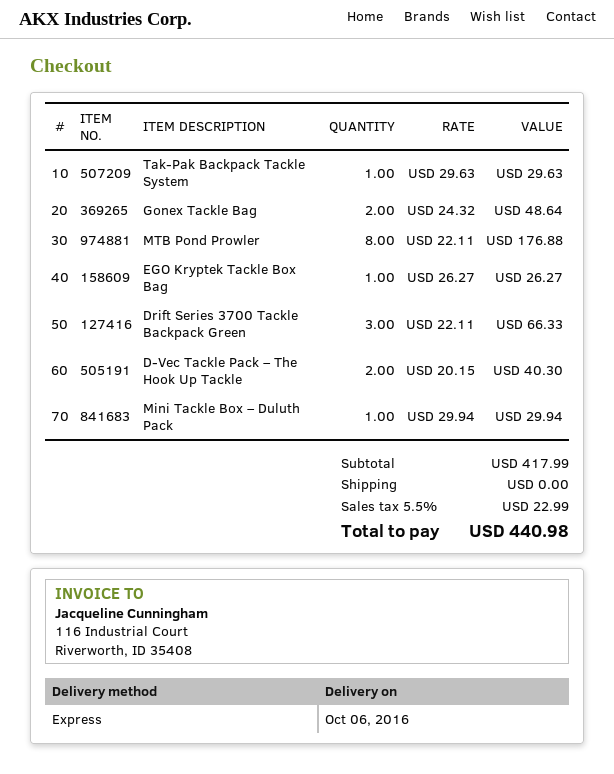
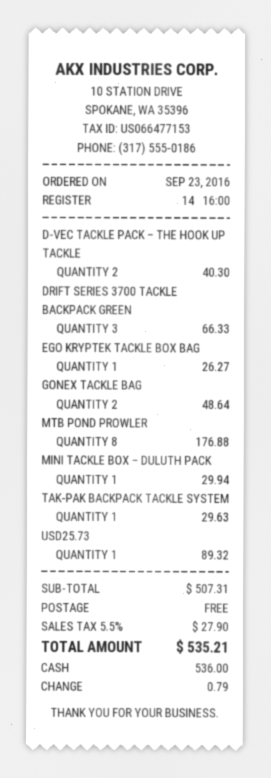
USD25.73: none -> 1 for 89.32
subtotal: 417.99 -> 507.31
tax: 5.5% = 22.99 -> 5.5% = 27.90
total: 440.98 -> 535.21

